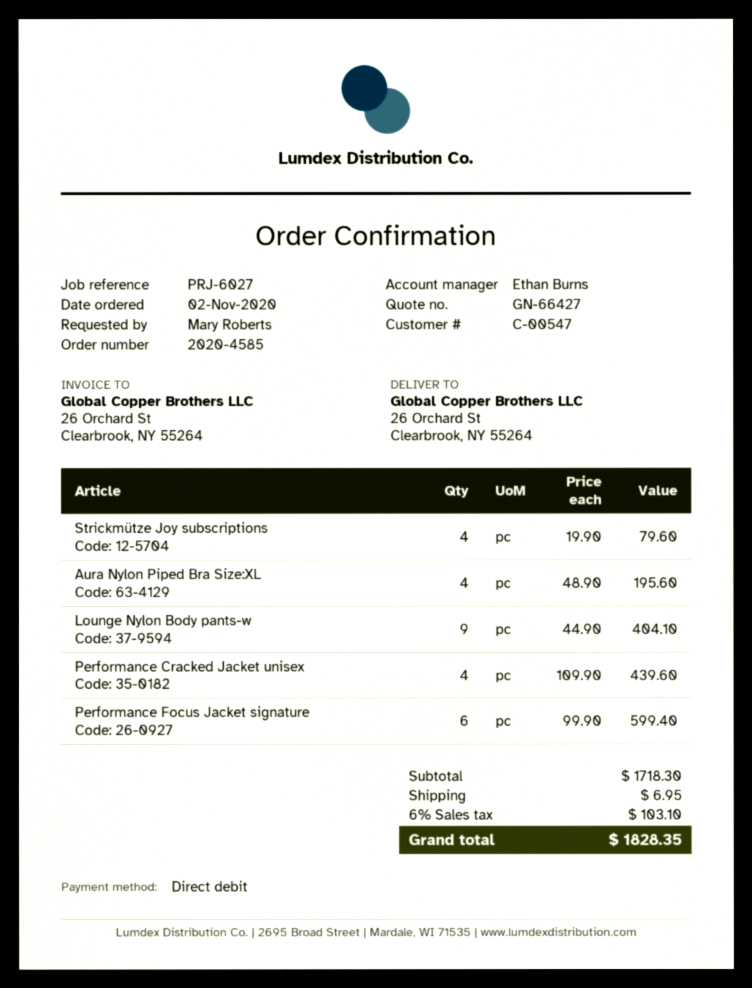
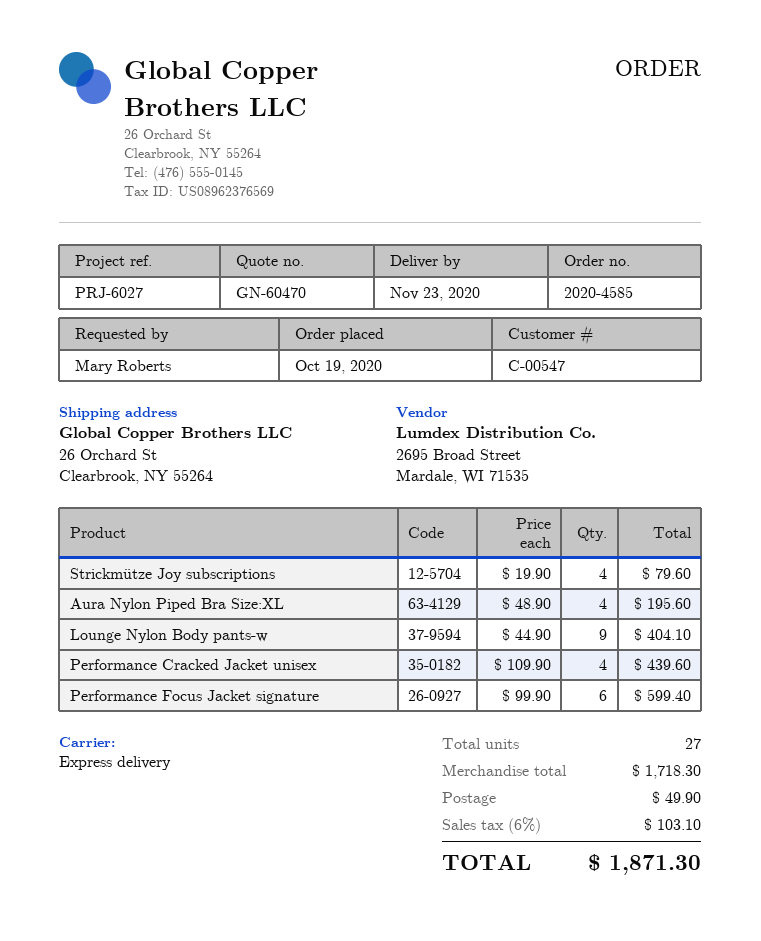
quote number: GN-66427 -> GN-60470
order date: 2020-11-02 -> 2020-10-19
shipping: 6.95 -> 49.90
total: 1828.35 -> 1871.30

